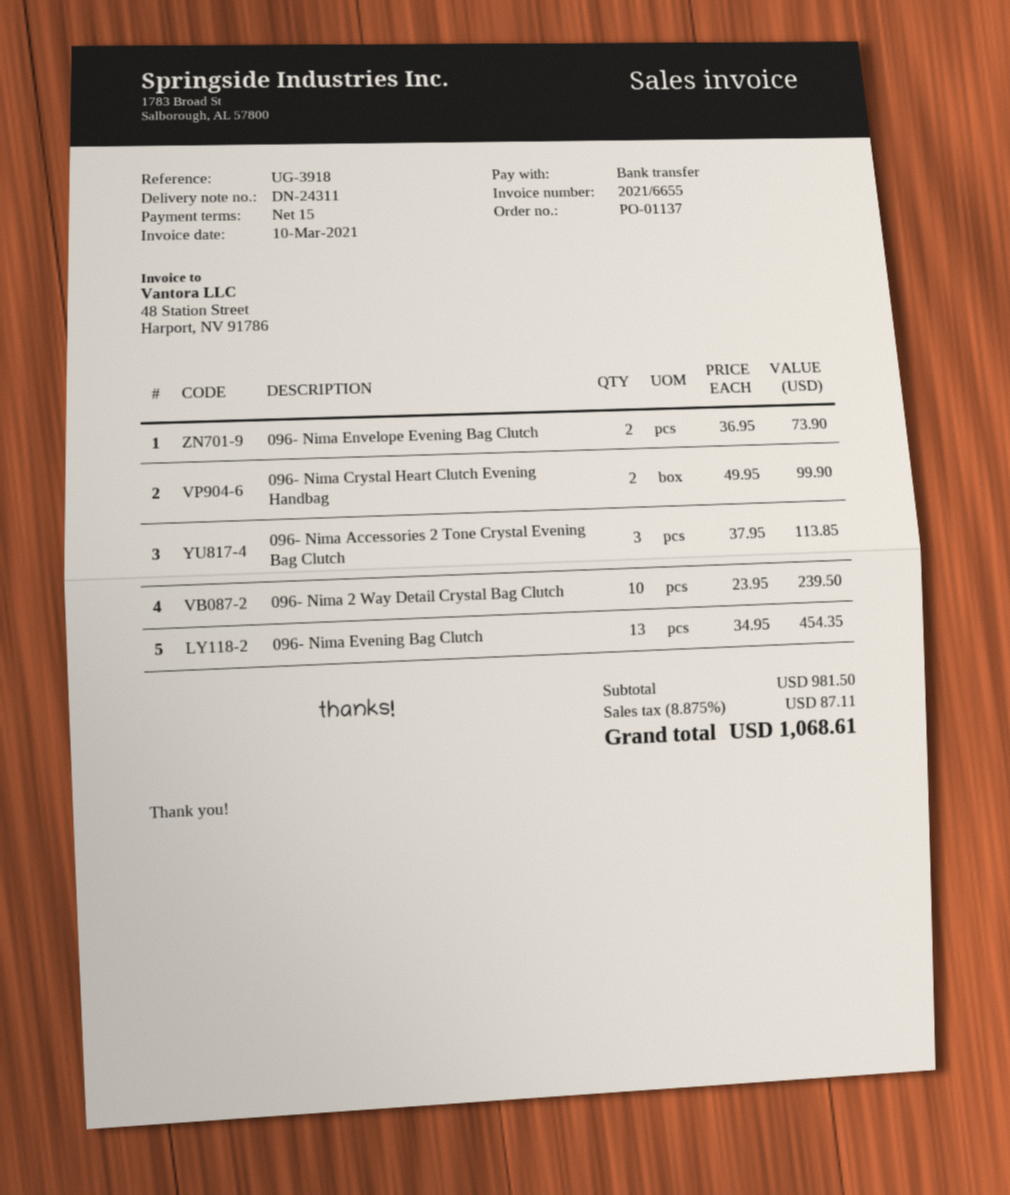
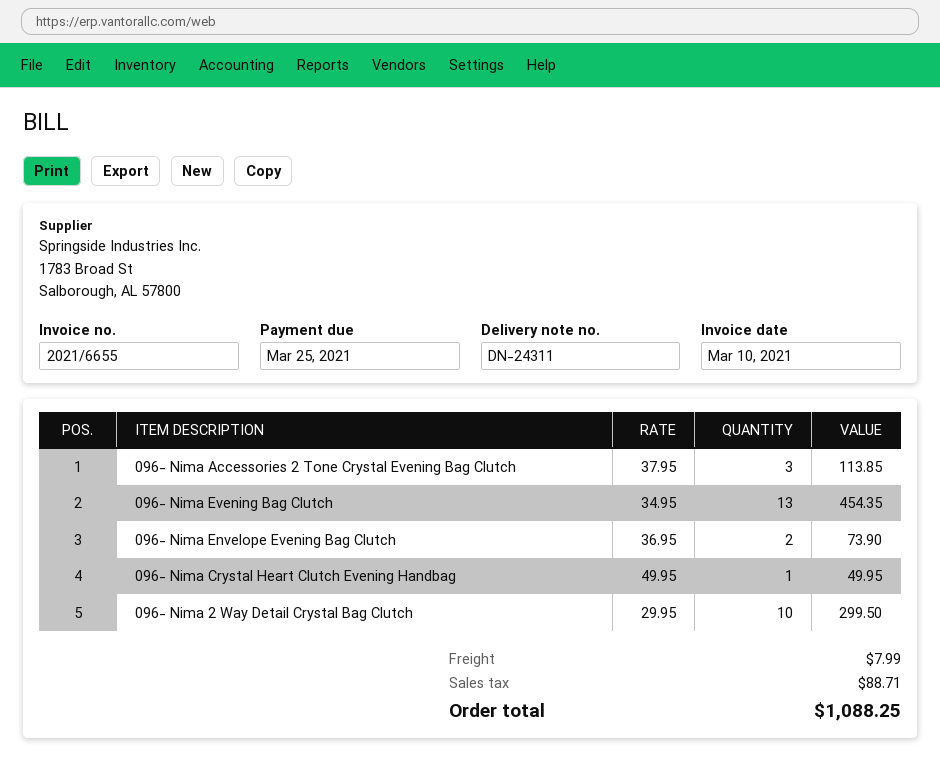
096- Nima Crystal Heart Clutch Evening Handbag: 2 x 49.95 = 99.90 -> 1 x 49.95 = 49.95
096- Nima 2 Way Detail Crystal Bag Clutch: 10 x 23.95 = 239.50 -> 10 x 29.95 = 299.50
shipping: none -> 7.99
tax: 87.11 -> 88.71
total: 1068.61 -> 1088.25

